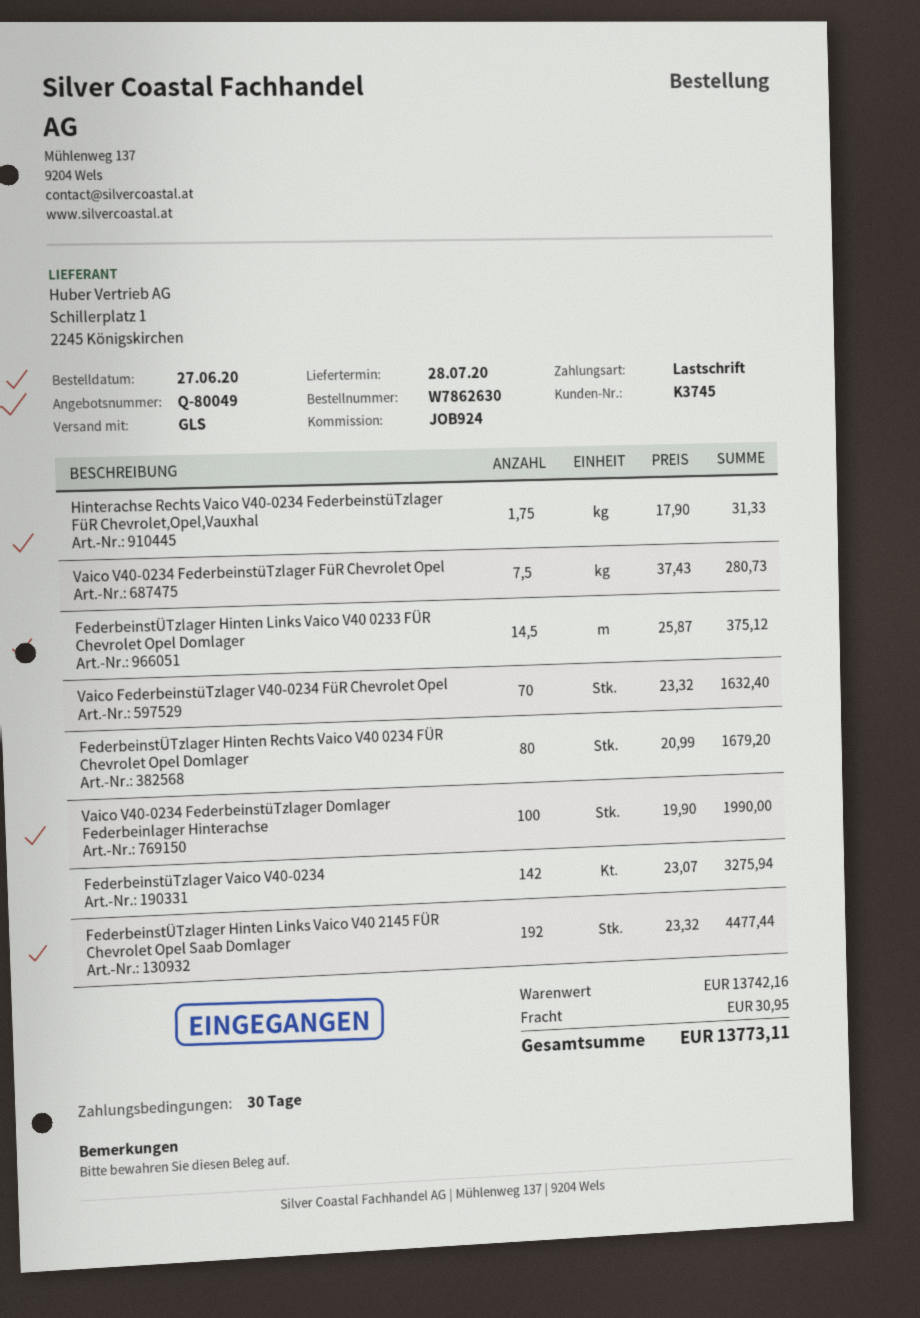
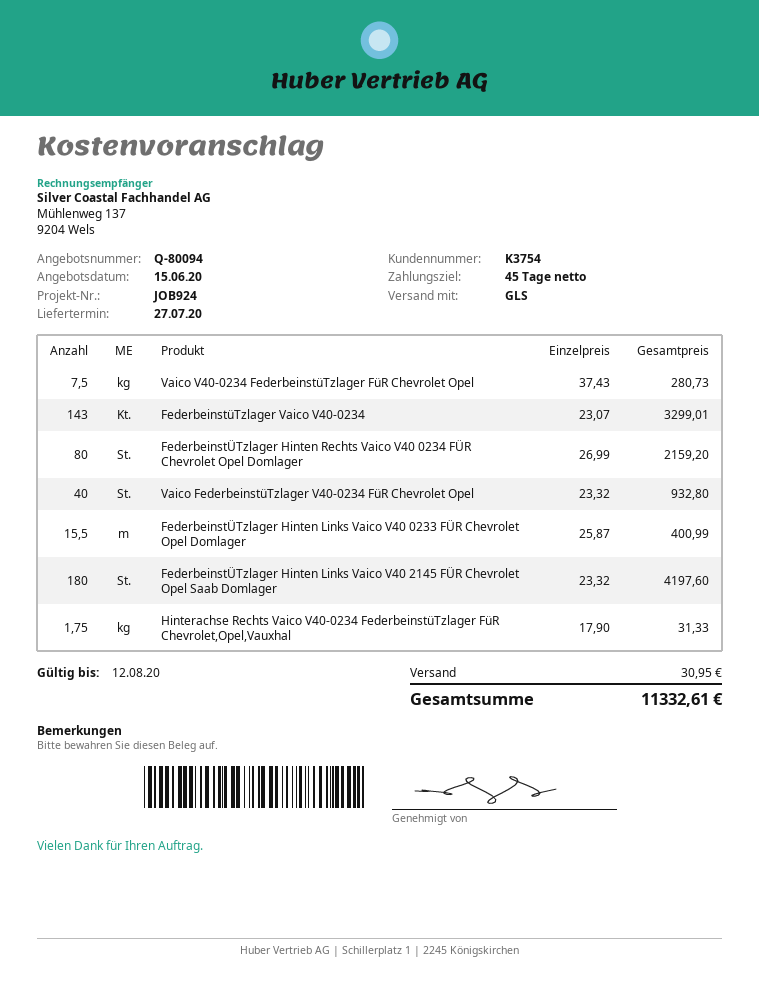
quote number: Q-80049 -> Q-80094
delivery date: 2020-07-28 -> 2020-07-27
payment terms: 30 days -> 45 days
customer number: K3745 -> K3754
FederbeinstÜTzlager Hinten Links Vaico V40 0233 FÜR Chevrolet Opel Domlager: 14.5 x 25.87 = 375.12 -> 15.5 x 25.87 = 400.99
Vaico FederbeinstüTzlager V40-0234 FüR Chevrolet Opel: 70 x 23.32 = 1632.40 -> 40 x 23.32 = 932.80
FederbeinstÜTzlager Hinten Rechts Vaico V40 0234 FÜR Chevrolet Opel Domlager: 80 x 20.99 = 1679.20 -> 80 x 26.99 = 2159.20
Vaico V40-0234 FederbeinstüTzlager Domlager Federbeinlager Hinterachse: 100 x 19.90 = 1990.00 -> none
FederbeinstüTzlager Vaico V40-0234: 142 x 23.07 = 3275.94 -> 143 x 23.07 = 3299.01
FederbeinstÜTzlager Hinten Links Vaico V40 2145 FÜR Chevrolet Opel Saab Domlager: 192 x 23.32 = 4477.44 -> 180 x 23.32 = 4197.60
total: 13773.11 -> 11332.61

